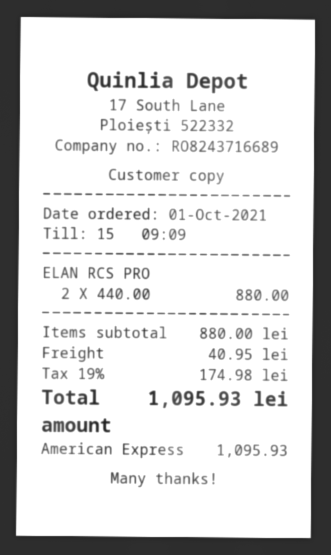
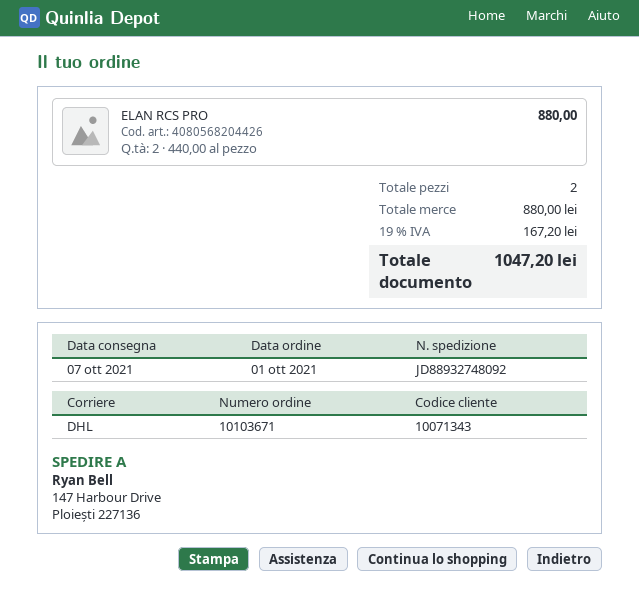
shipping: 40.95 -> none
tax: 19% = 174.98 -> 19% = 167.20
total: 1095.93 -> 1047.20

